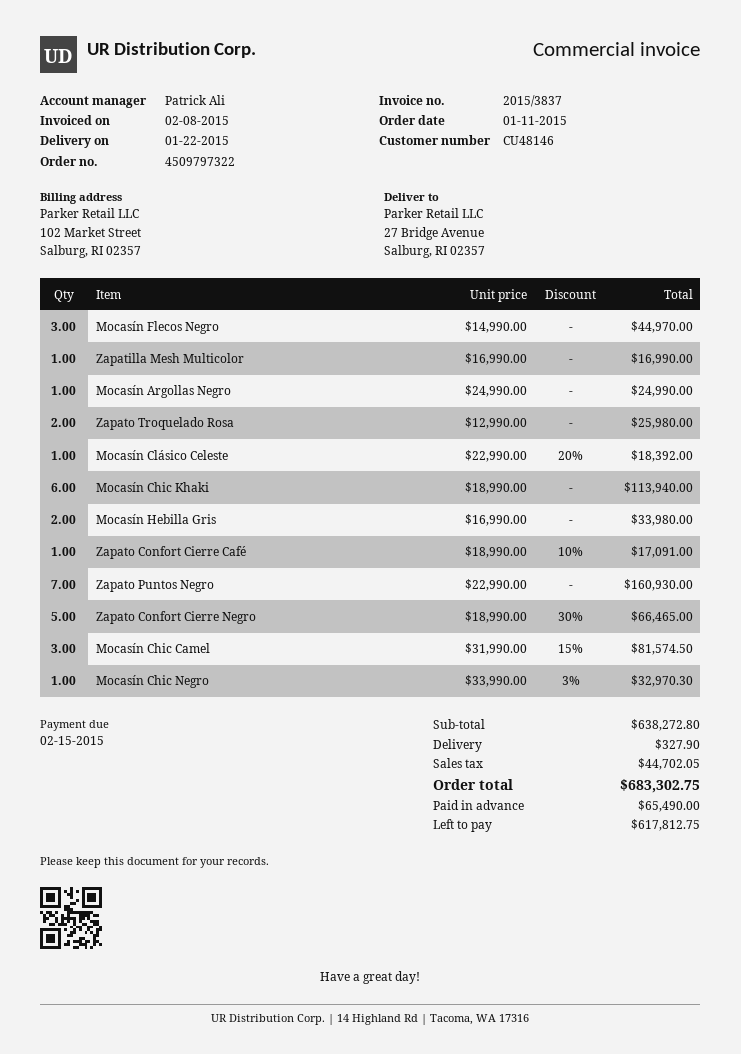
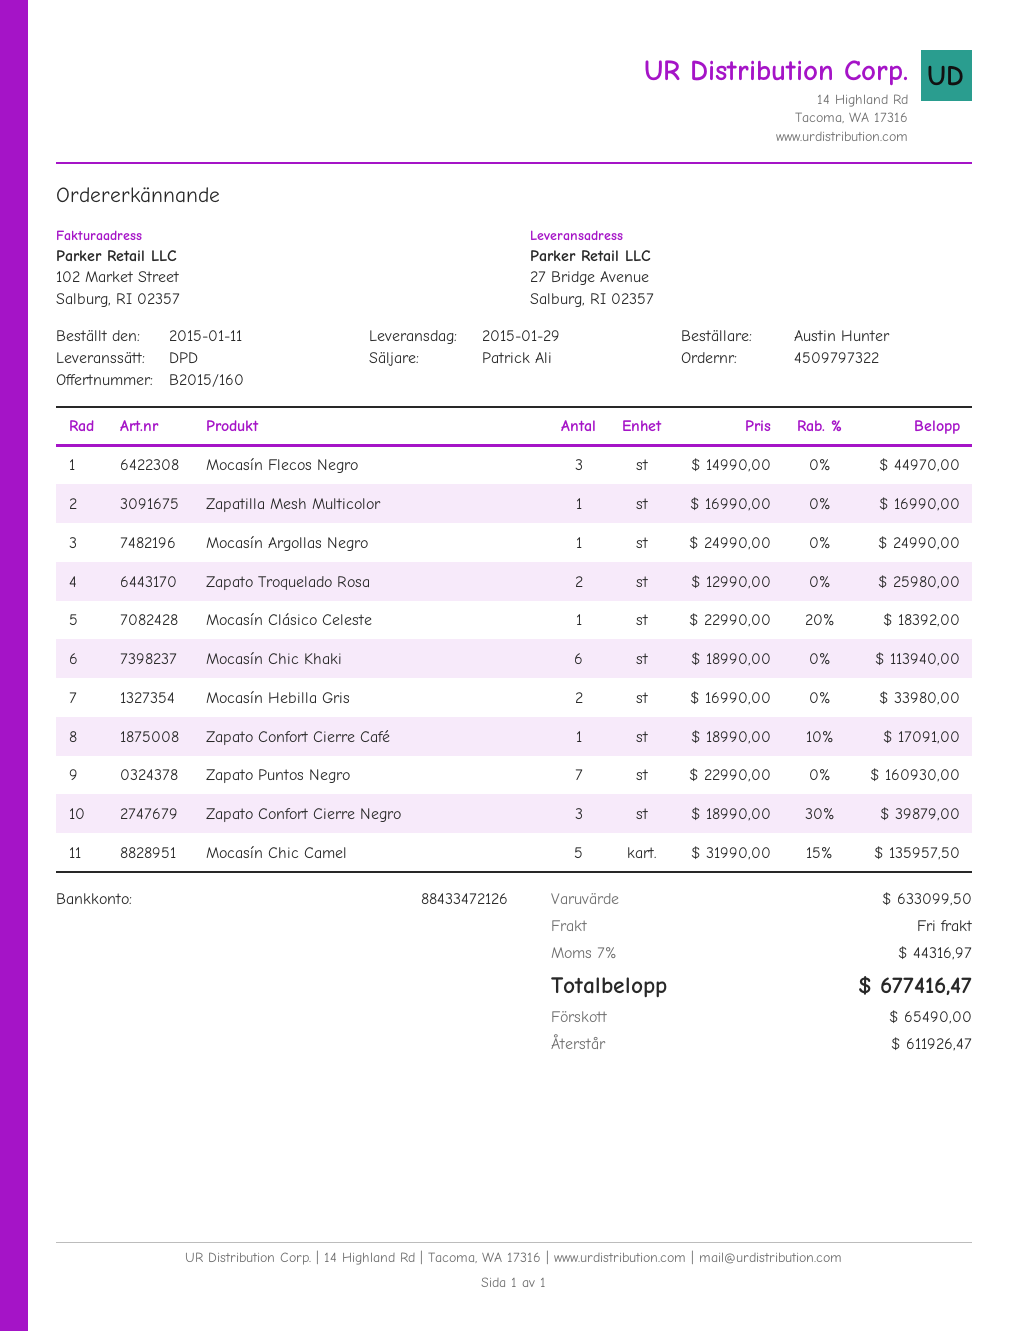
delivery date: 2015-01-22 -> 2015-01-29
Zapato Confort Cierre Negro: 5 x 18990.00 - 30% = 66465.00 -> 3 x 18990.00 - 30% = 39879.00
Mocasín Chic Camel: 3 x 31990.00 - 15% = 81574.50 -> 5 x 31990.00 - 15% = 135957.50
Mocasín Chic Negro: 1 x 33990.00 - 3% = 32970.30 -> none
subtotal: 638272.80 -> 633099.50
shipping: 327.90 -> 0.00
tax: 44702.05 -> 44316.97
total: 683302.75 -> 677416.47
balance: 617812.75 -> 611926.47

